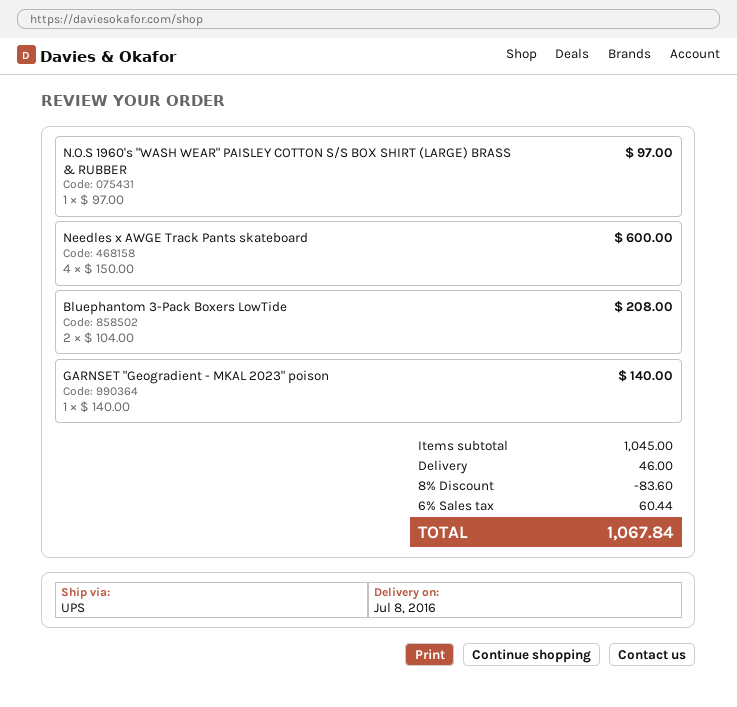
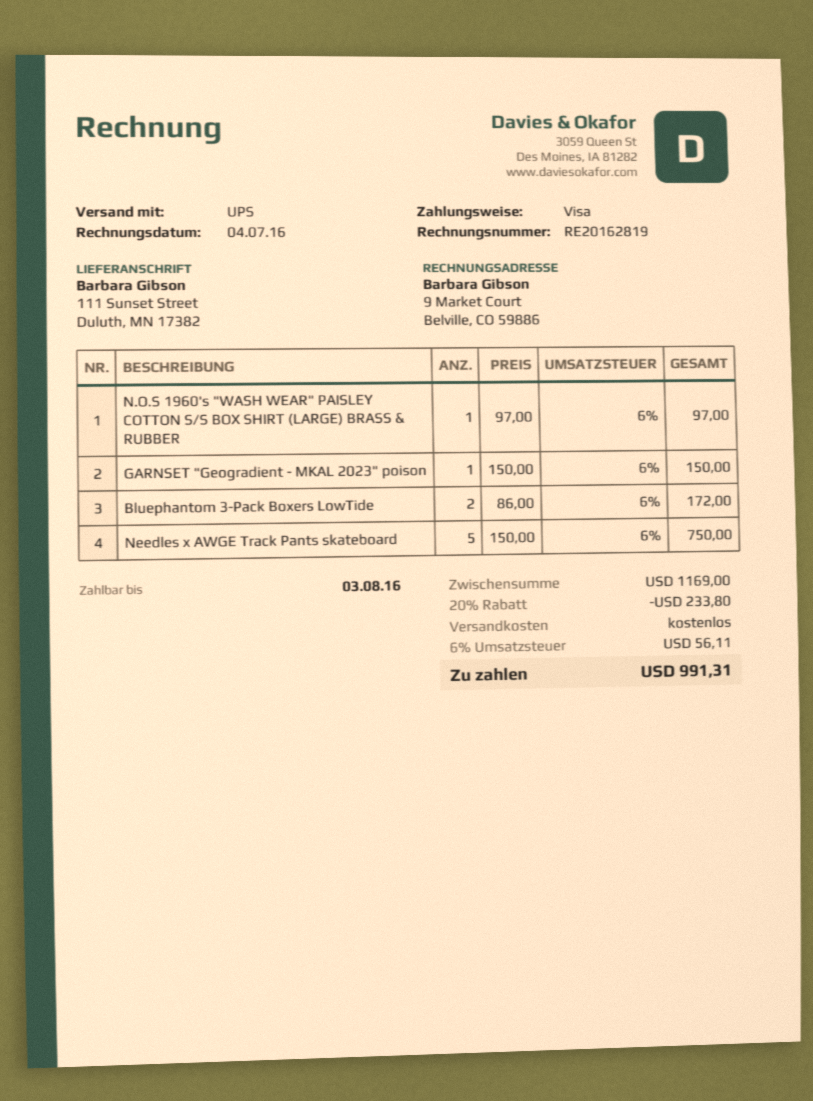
Needles x AWGE Track Pants skateboard: 4 x 150.00 = 600.00 -> 5 x 150.00 = 750.00
Bluephantom 3-Pack Boxers LowTide: 2 x 104.00 = 208.00 -> 2 x 86.00 = 172.00
GARNSET "Geogradient - MKAL 2023" poison: 1 x 140.00 = 140.00 -> 1 x 150.00 = 150.00
subtotal: 1045.00 -> 1169.00
discount: 8% = 83.60 -> 20% = 233.80
shipping: 46.00 -> 0.00
tax: 6% = 60.44 -> 6% = 56.11
total: 1067.84 -> 991.31

